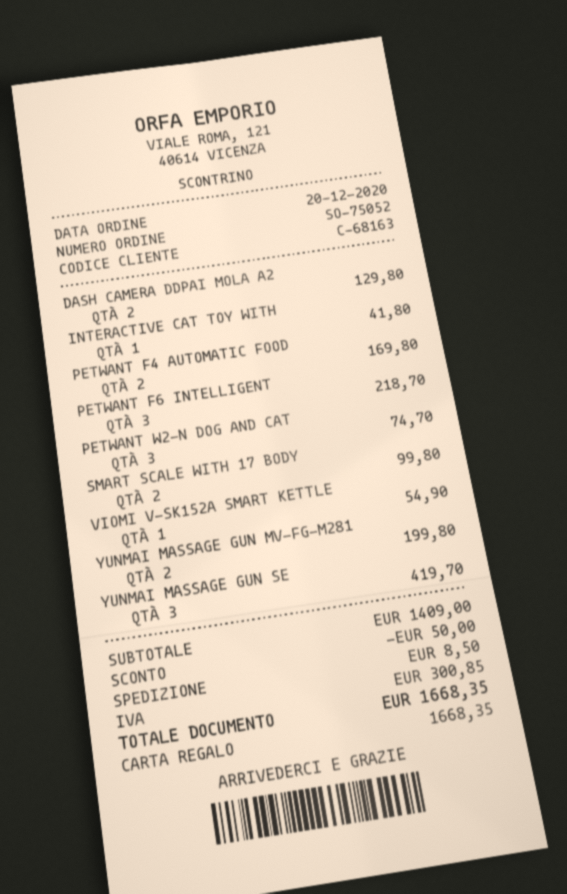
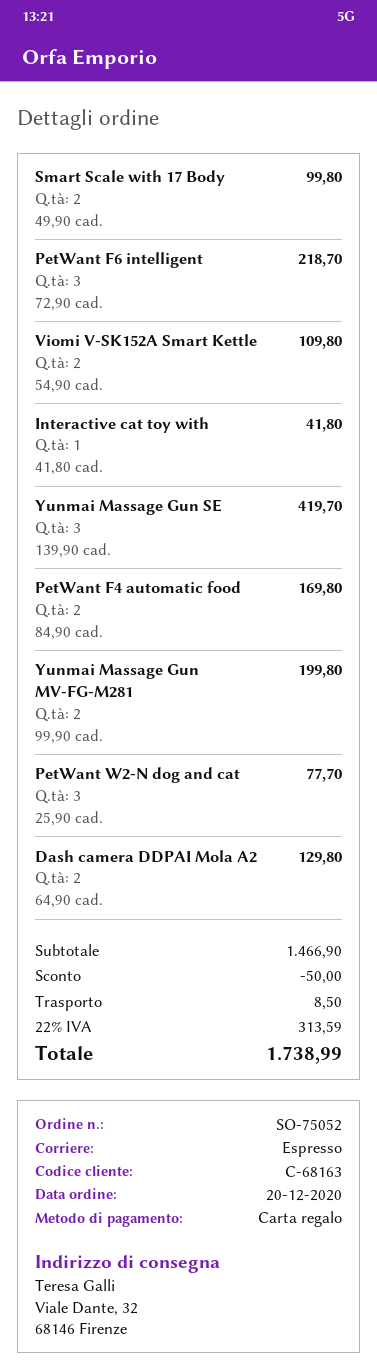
PETWANT W2-N DOG AND CAT: 3 for 74.70 -> 3 for 77.70
VIOMI V-SK152A SMART KETTLE: 1 for 54.90 -> 2 for 109.80
subtotal: 1409.00 -> 1466.90
tax: 300.85 -> 313.59
total: 1668.35 -> 1738.99

